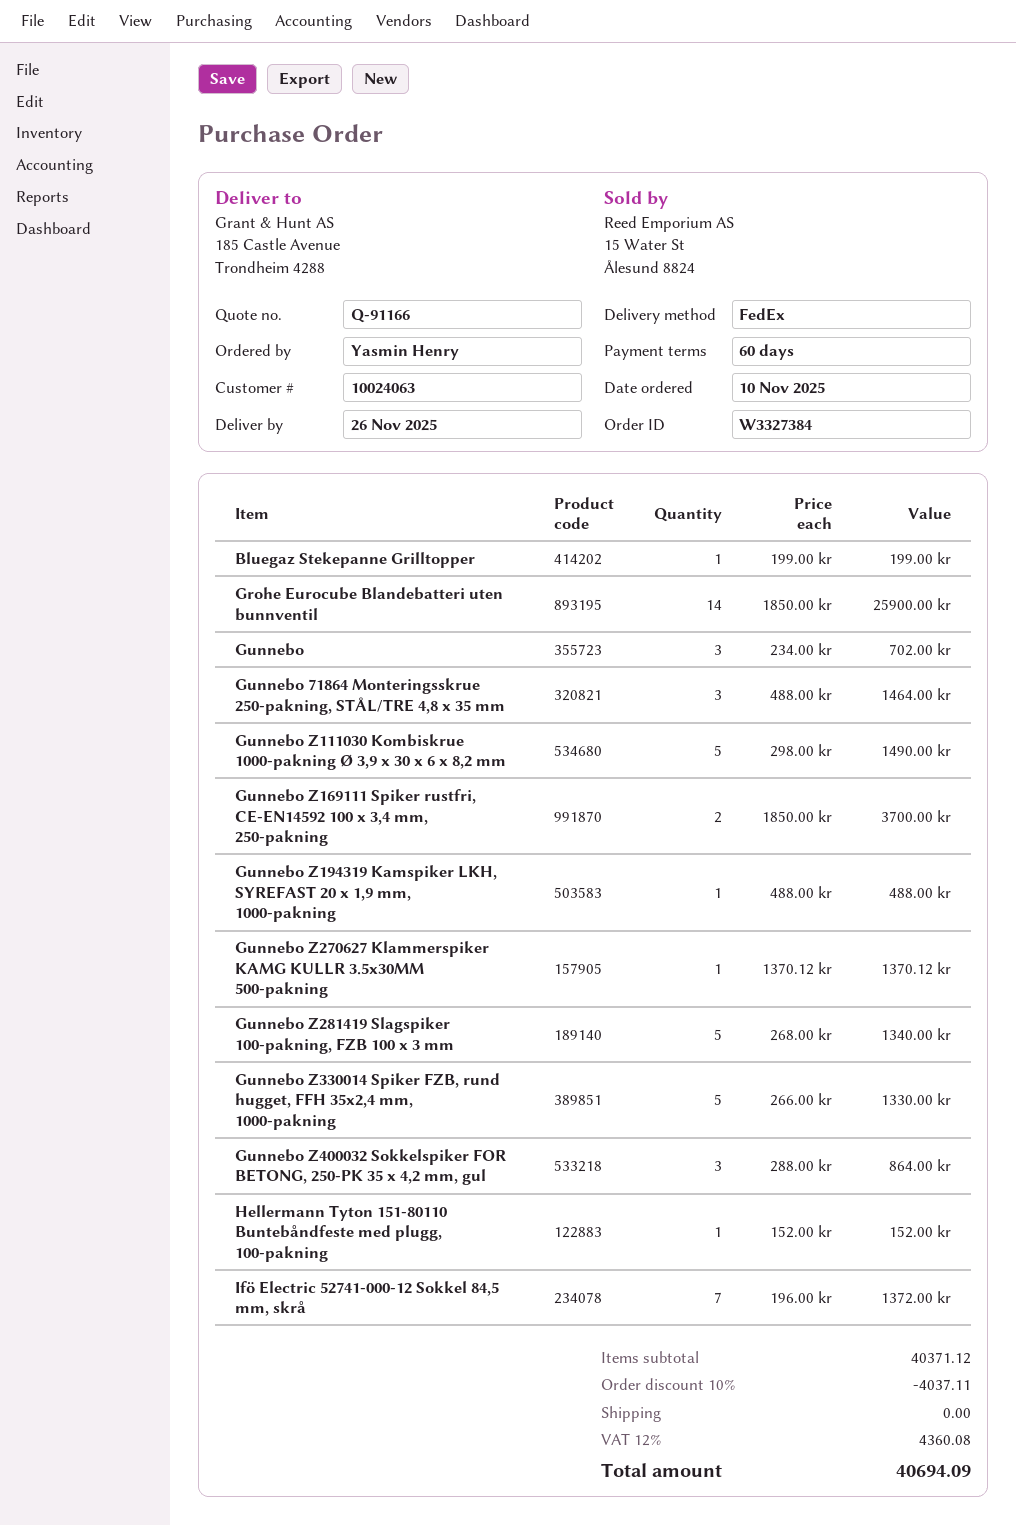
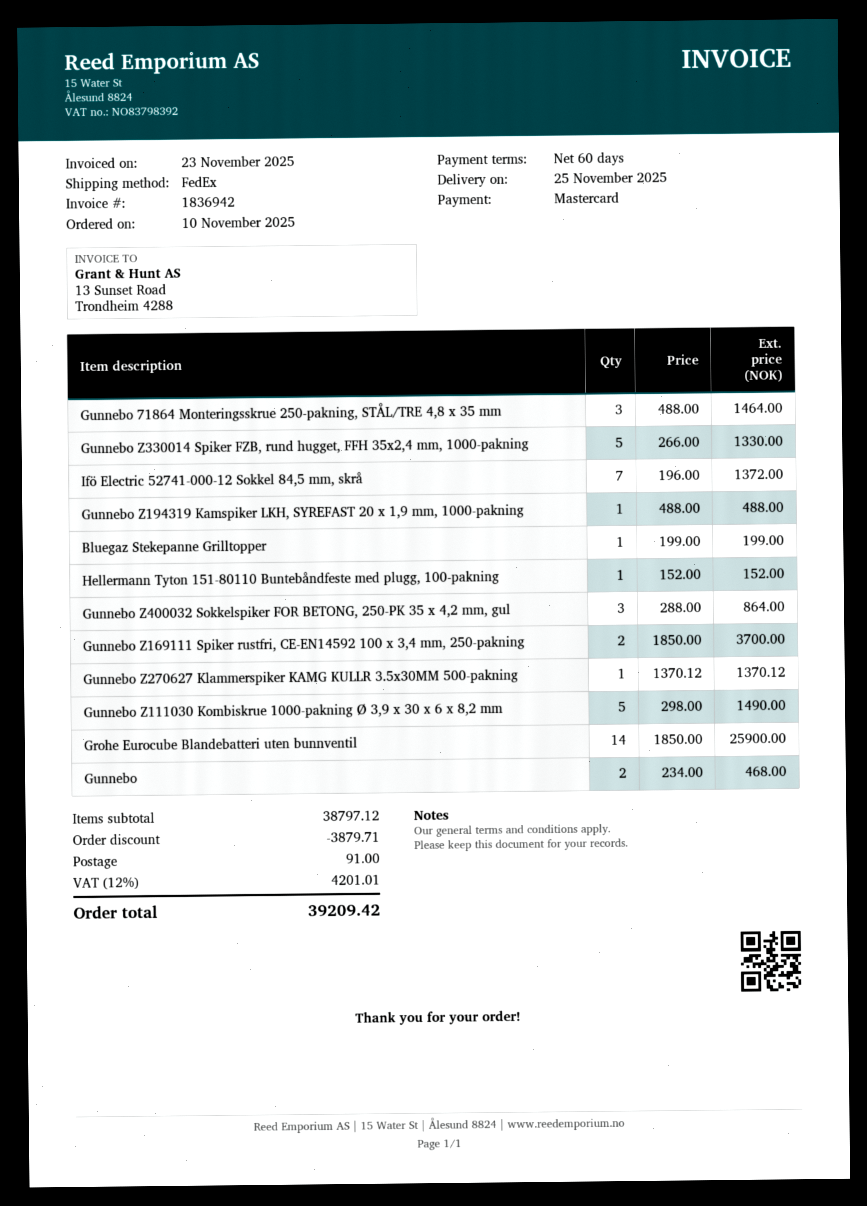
delivery date: 2025-11-26 -> 2025-11-25
Gunnebo: 3 x 234.00 = 702.00 -> 2 x 234.00 = 468.00
Gunnebo Z281419 Slagspiker 100-pakning, FZB 100 x 3 mm: 5 x 268.00 = 1340.00 -> none
subtotal: 40371.12 -> 38797.12
discount: 4037.11 -> 3879.71
shipping: 0.00 -> 91.00
tax: 12% = 4360.08 -> 12% = 4201.01
total: 40694.09 -> 39209.42

